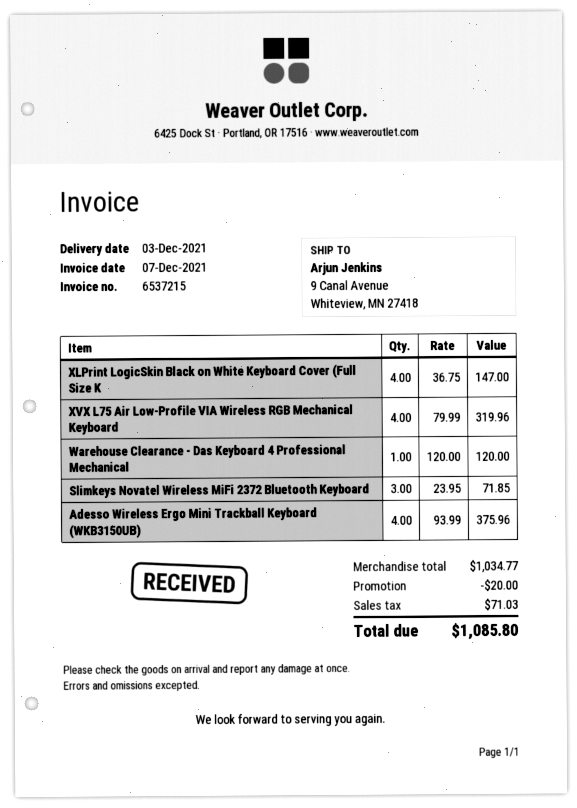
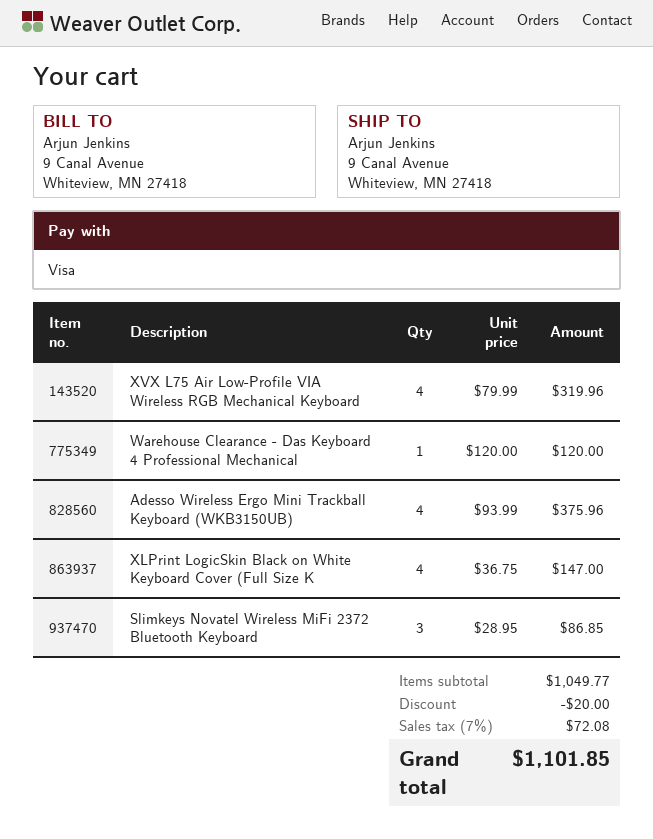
Slimkeys Novatel Wireless MiFi 2372 Bluetooth Keyboard: 3 x 23.95 = 71.85 -> 3 x 28.95 = 86.85
subtotal: 1034.77 -> 1049.77
tax: 71.03 -> 72.08
total: 1085.80 -> 1101.85

